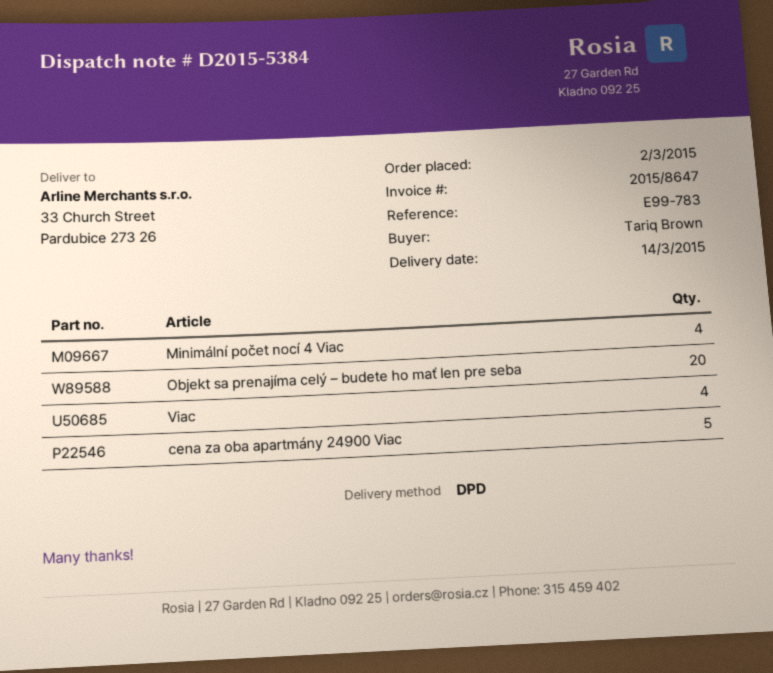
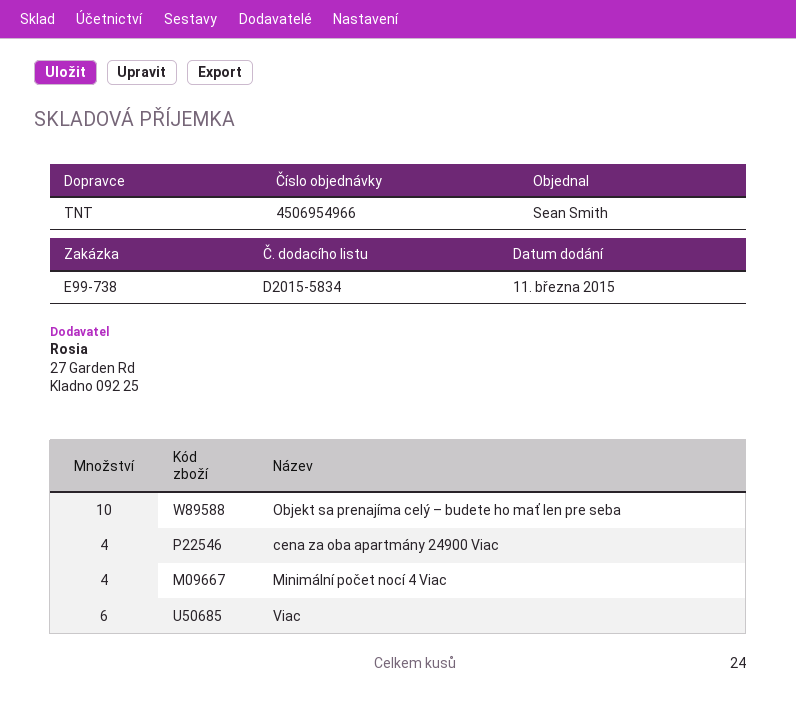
delivery note number: D2015-5384 -> D2015-5834
delivery date: 2015-03-14 -> 2015-03-11
reference: E99-783 -> E99-738
ordered by: Tariq Brown -> Sean Smith
shipping method: DPD -> TNT
Objekt sa prenajíma celý – budete ho mať len pre seba: 20 -> 10
Viac: 4 -> 6
cena za oba apartmány 24900 Viac: 5 -> 4

